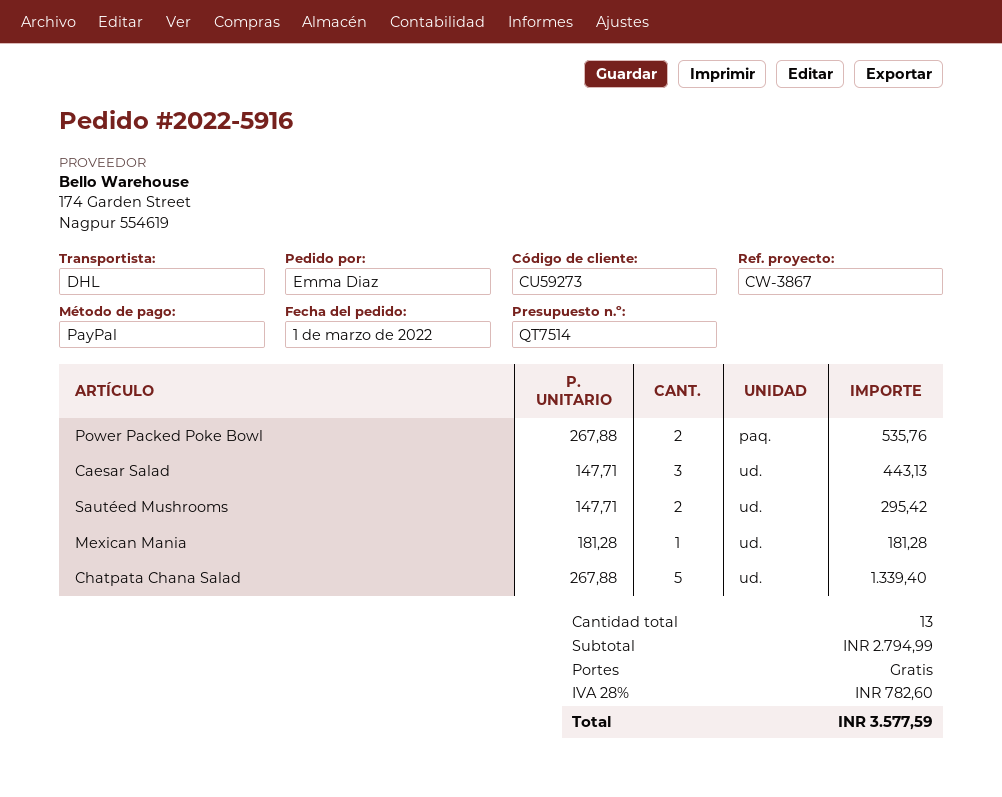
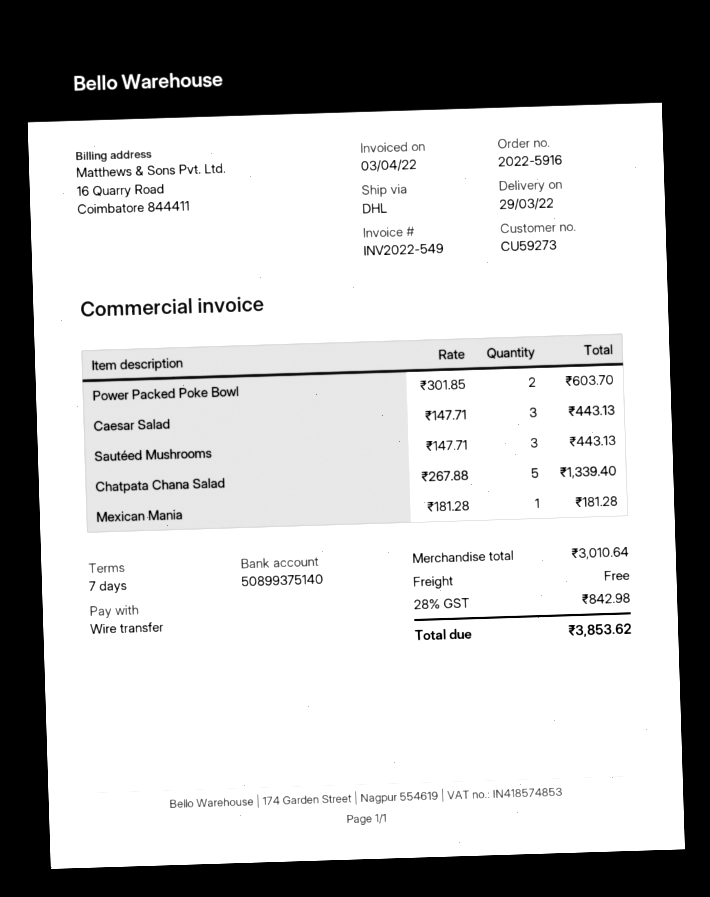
payment method: PayPal -> bank transfer
Power Packed Poke Bowl: 2 x 267.88 = 535.76 -> 2 x 301.85 = 603.70
Sautéed Mushrooms: 2 x 147.71 = 295.42 -> 3 x 147.71 = 443.13
subtotal: 2794.99 -> 3010.64
tax: 28% = 782.60 -> 28% = 842.98
total: 3577.59 -> 3853.62

